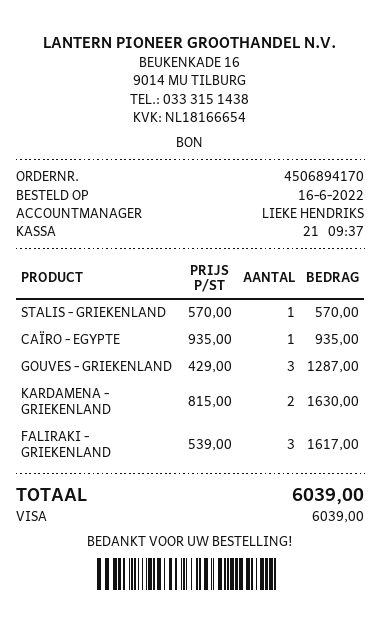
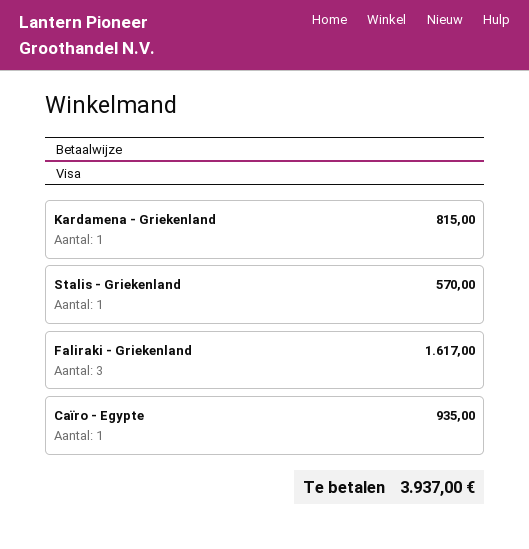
GOUVES - GRIEKENLAND: 3 for 1287.00 -> none
KARDAMENA - GRIEKENLAND: 2 for 1630.00 -> 1 for 815.00
total: 6039.00 -> 3937.00

